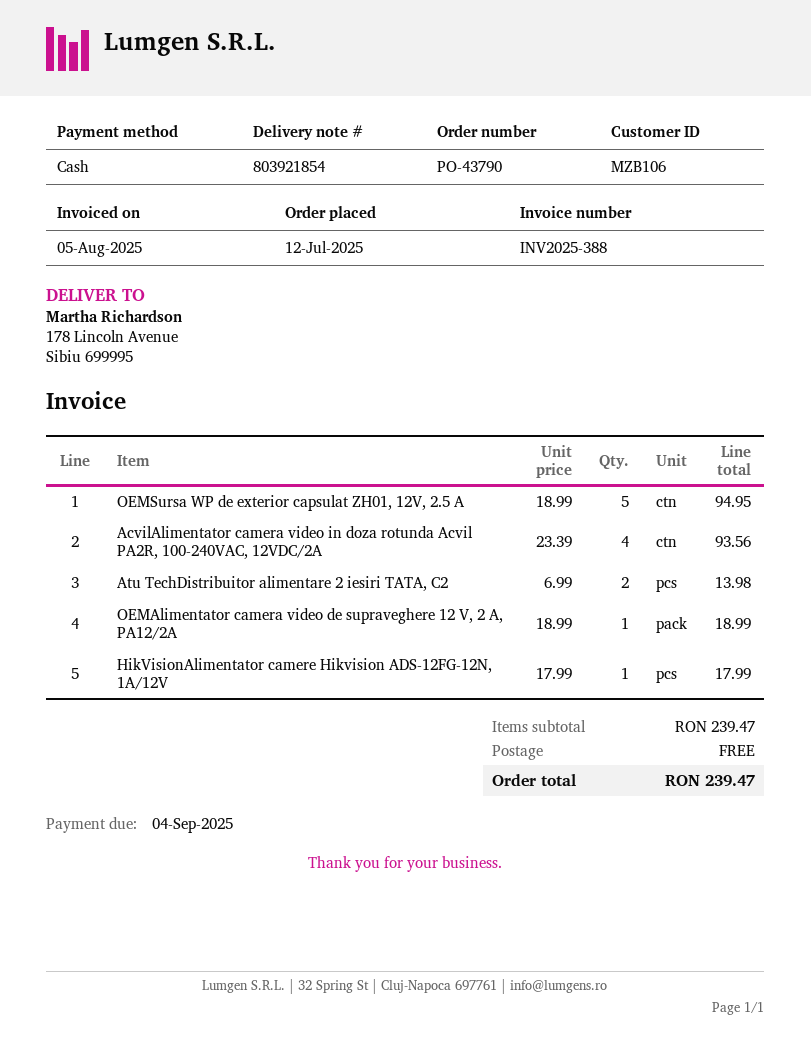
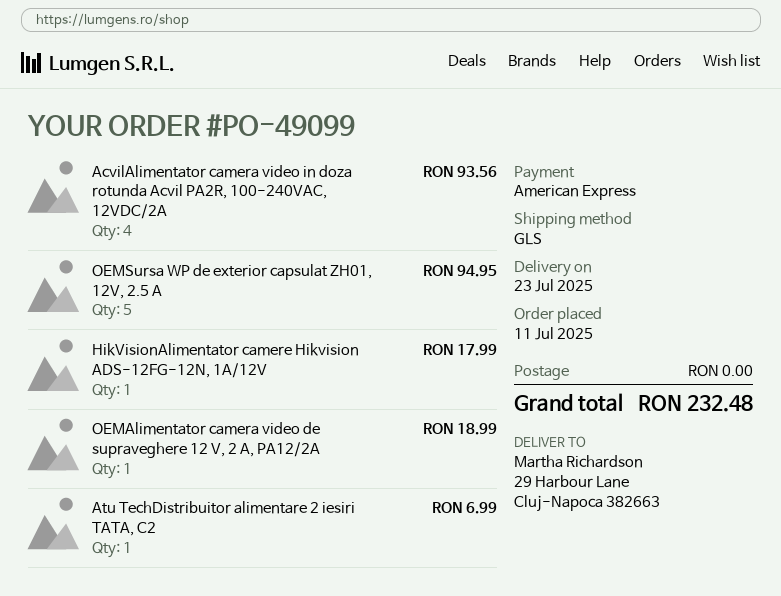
order number: PO-43790 -> PO-49099
order date: 2025-07-12 -> 2025-07-11
payment method: cash -> American Express
ship to: 178 Lincoln Avenue, Sibiu 699995 -> 29 Harbour Lane, Cluj-Napoca 382663
Atu TechDistribuitor alimentare 2 iesiri TATA, C2: 2 for 13.98 -> 1 for 6.99
total: 239.47 -> 232.48

